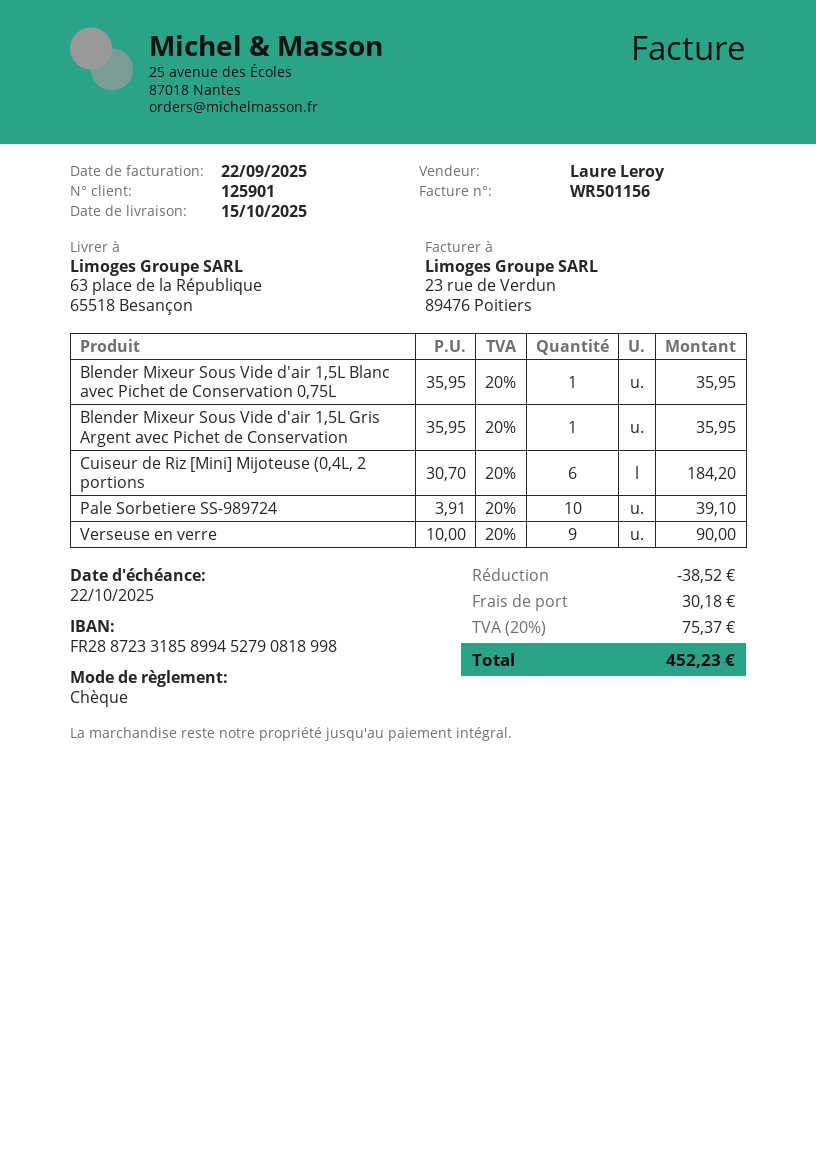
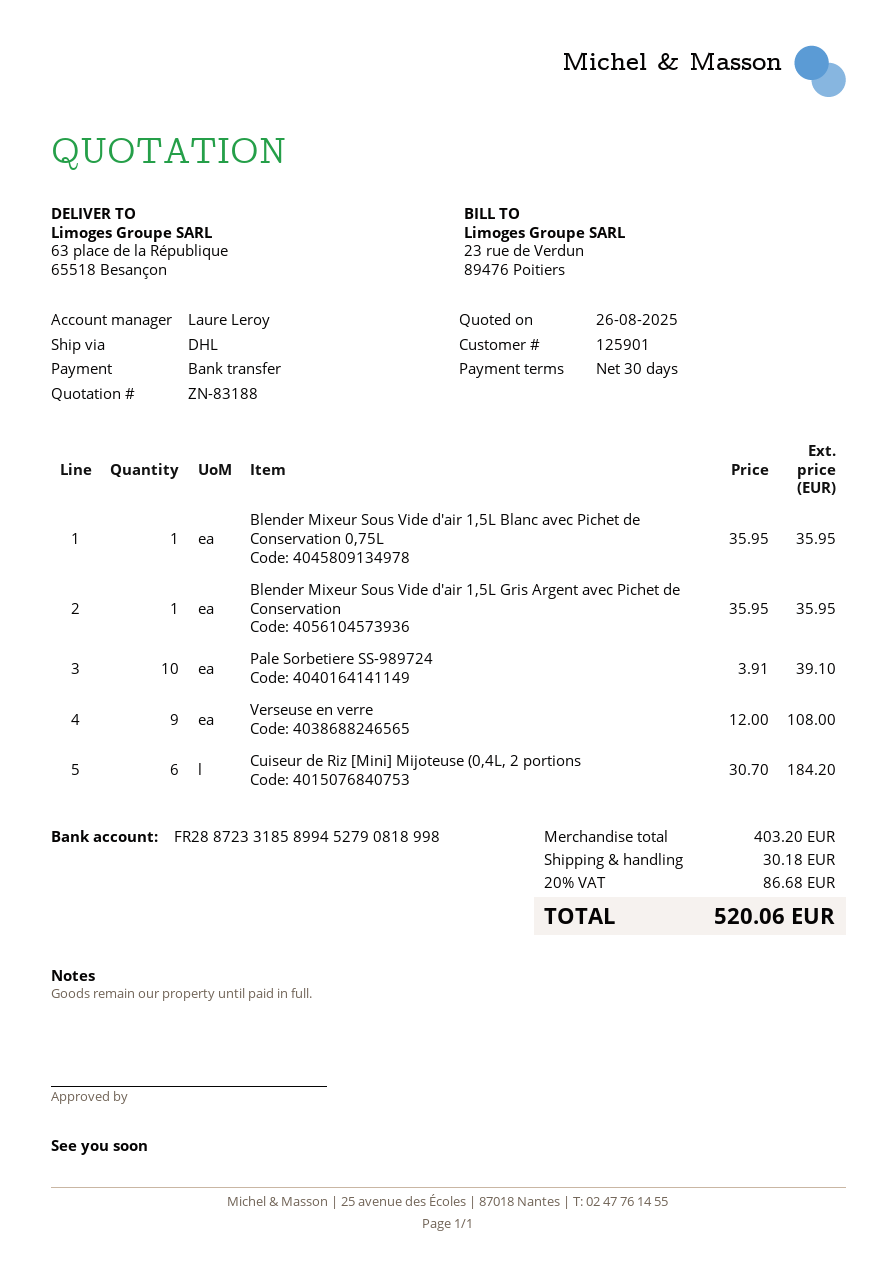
payment method: cheque -> bank transfer
Verseuse en verre: 9 x 10.00 = 90.00 -> 9 x 12.00 = 108.00
discount: 38.52 -> none
tax: 20% = 75.37 -> 20% = 86.68
total: 452.23 -> 520.06

